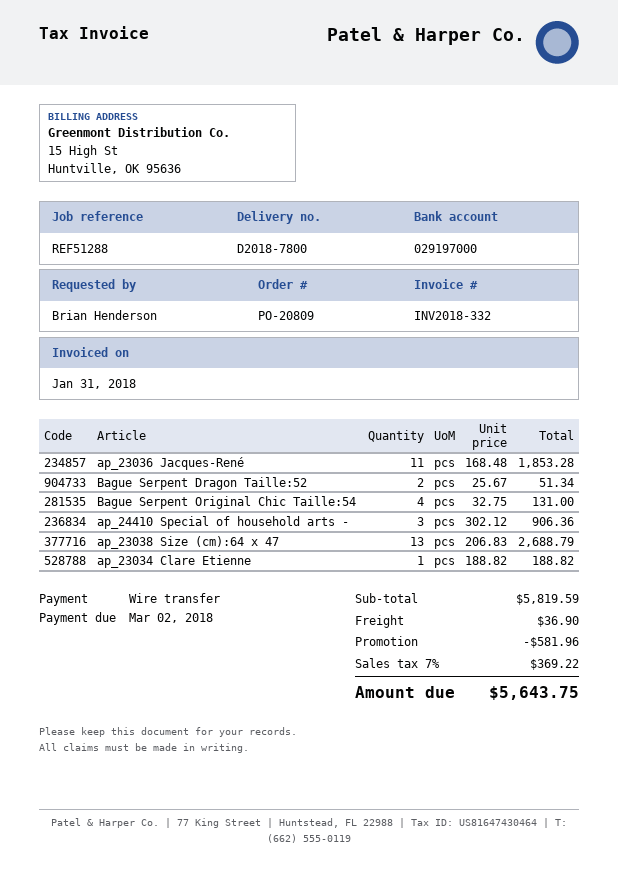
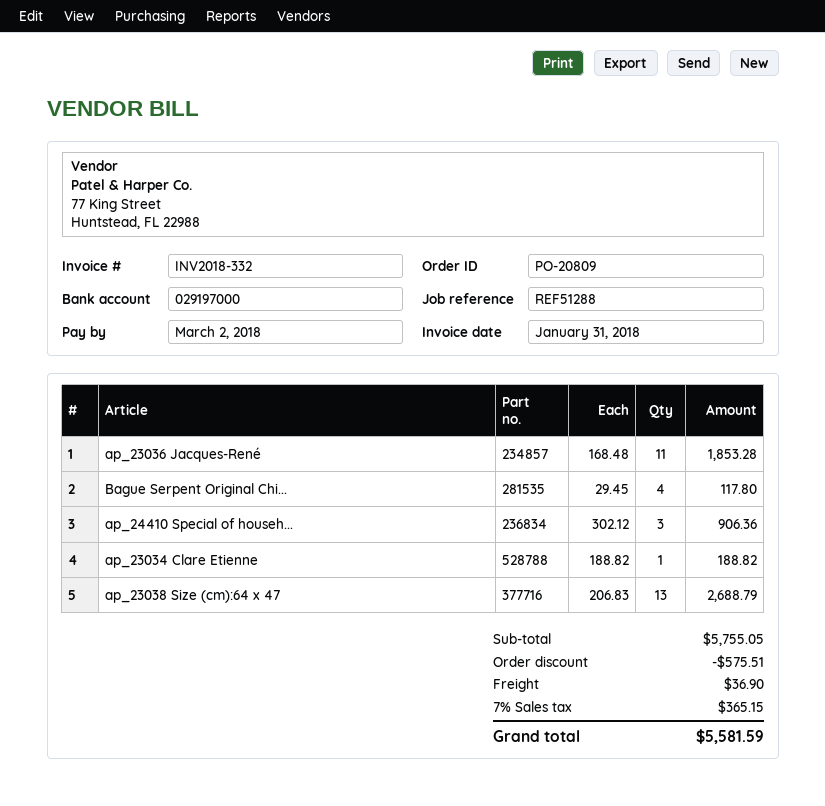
Bague Serpent Dragon Taille:52: 2 x 25.67 = 51.34 -> none
Bague Serpent Original Chic Taille:54: 4 x 32.75 = 131.00 -> 4 x 29.45 = 117.80
subtotal: 5819.59 -> 5755.05
discount: 581.96 -> 575.51
tax: 7% = 369.22 -> 7% = 365.15
total: 5643.75 -> 5581.59

